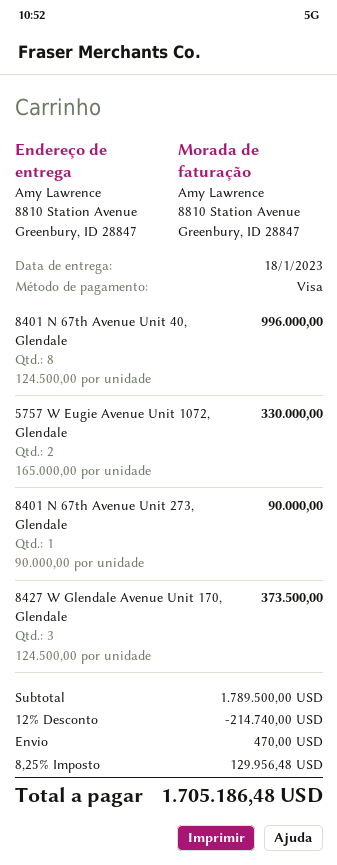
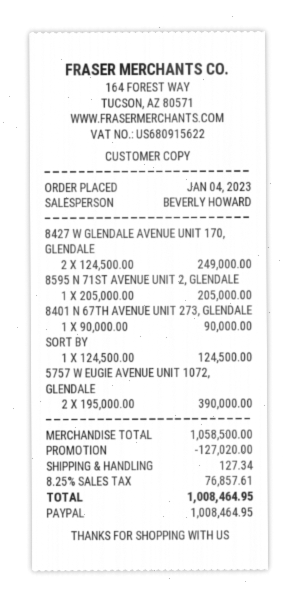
payment method: Visa -> PayPal
8401 N 67th Avenue Unit 40, Glendale: 8 x 124500.00 = 996000.00 -> none
5757 W Eugie Avenue Unit 1072, Glendale: 2 x 165000.00 = 330000.00 -> 2 x 195000.00 = 390000.00
8427 W Glendale Avenue Unit 170, Glendale: 3 x 124500.00 = 373500.00 -> 2 x 124500.00 = 249000.00
8595 N 71ST AVENUE UNIT 2, GLENDALE: none -> 1 x 205000.00 = 205000.00
SORT BY: none -> 1 x 124500.00 = 124500.00
subtotal: 1789500.00 -> 1058500.00
discount: 214740.00 -> 127020.00
shipping: 470.00 -> 127.34
tax: 8.25% = 129956.48 -> 8.25% = 76857.61
total: 1705186.48 -> 1008464.95

